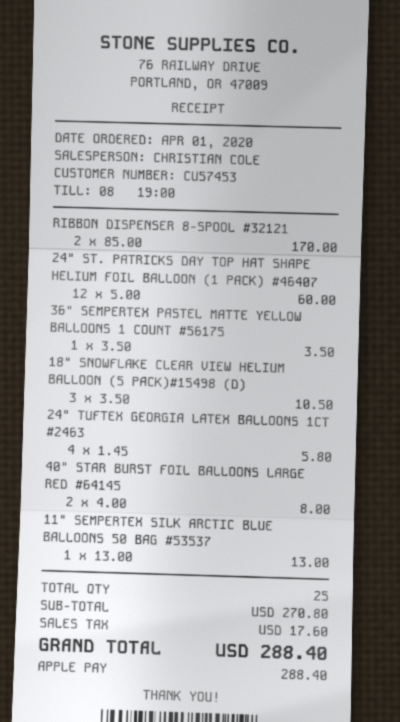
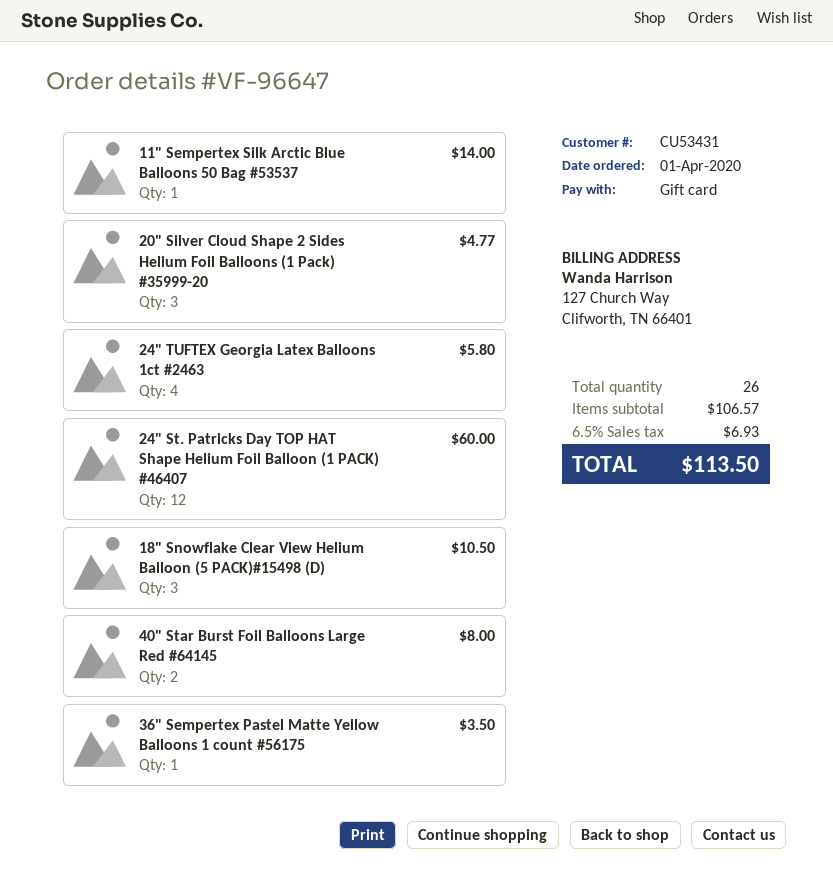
customer number: CU57453 -> CU53431
payment method: Apple Pay -> gift card
RIBBON DISPENSER 8-SPOOL #32121: 2 for 170.00 -> none
11" SEMPERTEX SILK ARCTIC BLUE BALLOONS 50 BAG #53537: 1 for 13.00 -> 1 for 14.00
20" Silver Cloud Shape 2 Sides Helium Foil Balloons (1 Pack) #35999-20: none -> 3 for 4.77
total quantity: 25 -> 26
subtotal: 270.80 -> 106.57
tax: 17.60 -> 6.93
total: 288.40 -> 113.50

